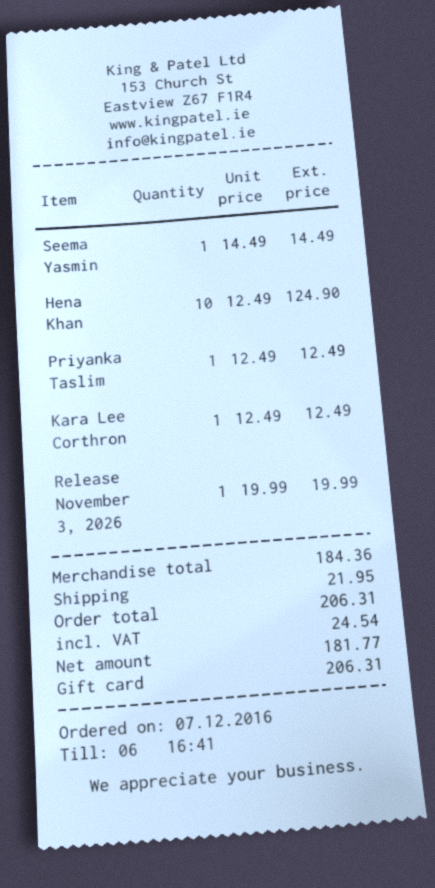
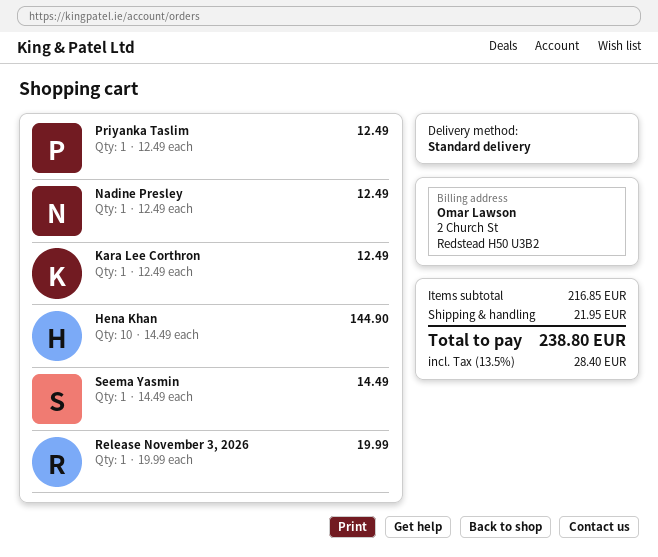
Hena Khan: 10 x 12.49 = 124.90 -> 10 x 14.49 = 144.90
Nadine Presley: none -> 1 x 12.49 = 12.49
subtotal: 184.36 -> 216.85
tax: 24.54 -> 28.40
total: 206.31 -> 238.80

